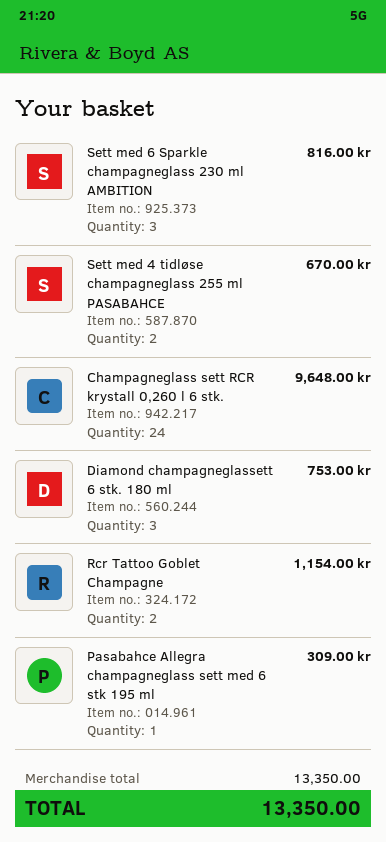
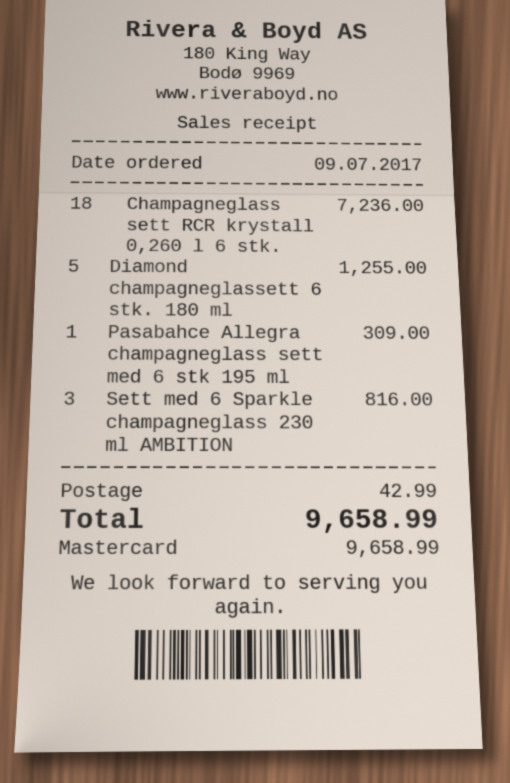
Sett med 4 tidløse champagneglass 255 ml PASABAHCE: 2 for 670.00 -> none
Champagneglass sett RCR krystall 0,260 l 6 stk.: 24 for 9648.00 -> 18 for 7236.00
Diamond champagneglassett 6 stk. 180 ml: 3 for 753.00 -> 5 for 1255.00
Rcr Tattoo Goblet Champagne: 2 for 1154.00 -> none
shipping: none -> 42.99
total: 13350.00 -> 9658.99

